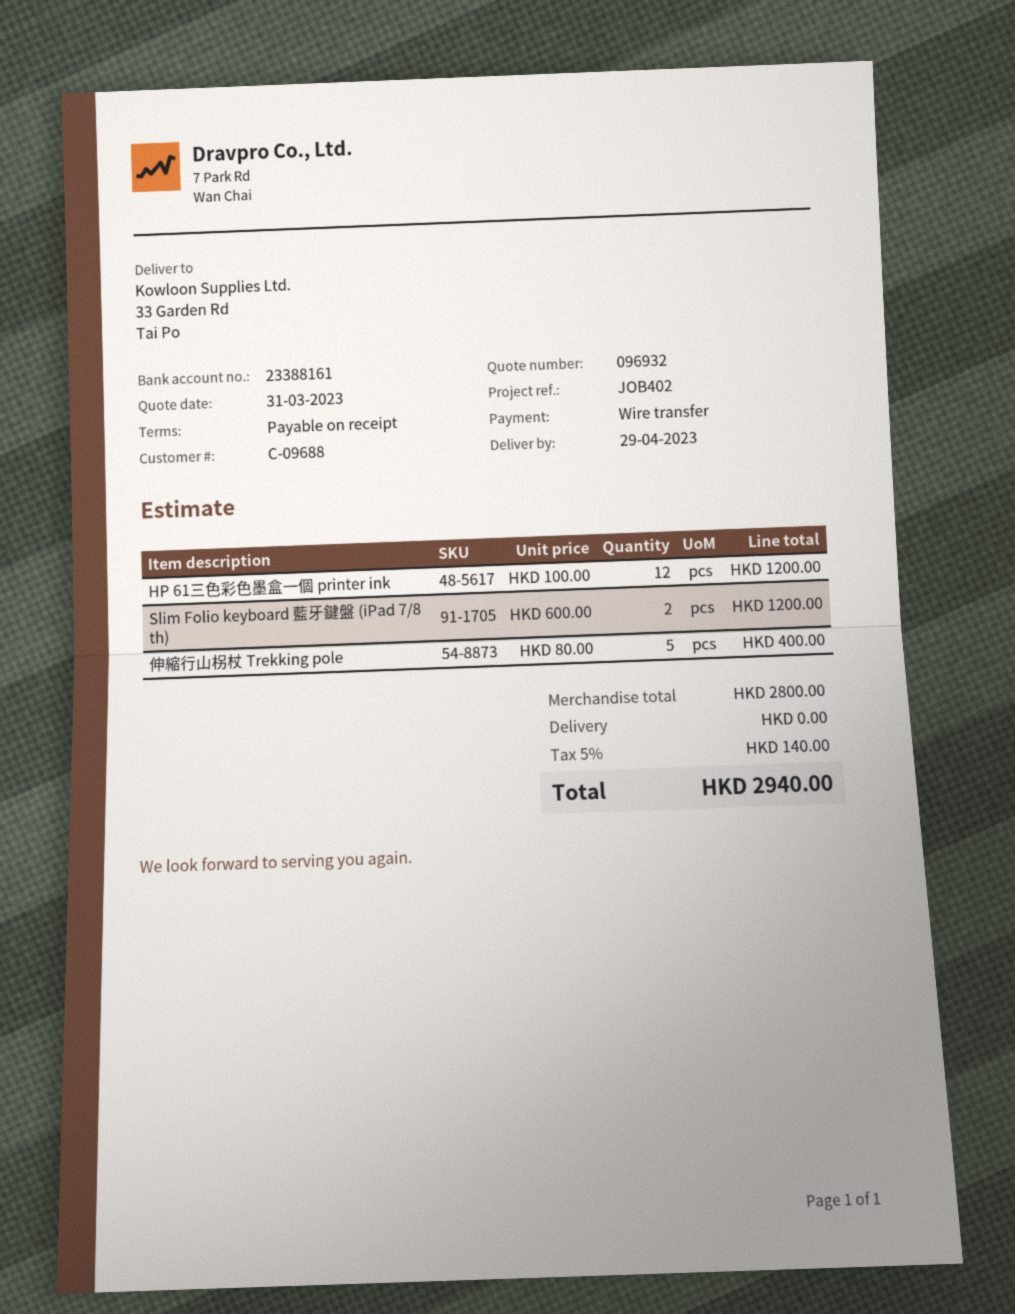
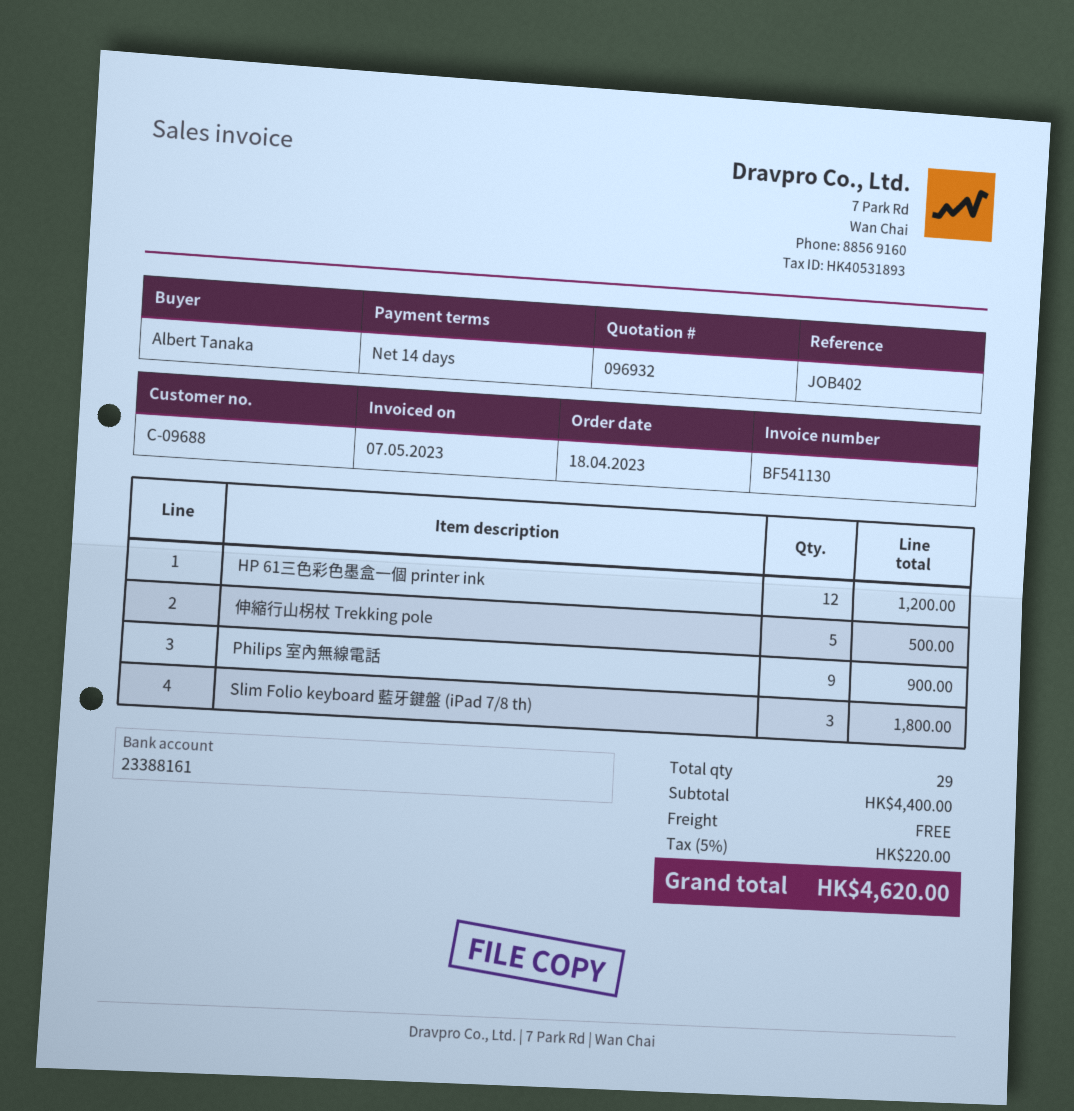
payment terms: on receipt -> 14 days
Slim Folio keyboard 藍牙鍵盤 (iPad 7/8 th): 2 for 1200.00 -> 3 for 1800.00
伸縮行山柺杖 Trekking pole: 5 for 400.00 -> 5 for 500.00
Philips 室內無線電話: none -> 9 for 900.00
subtotal: 2800.00 -> 4400.00
tax: 5% = 140.00 -> 5% = 220.00
total: 2940.00 -> 4620.00

